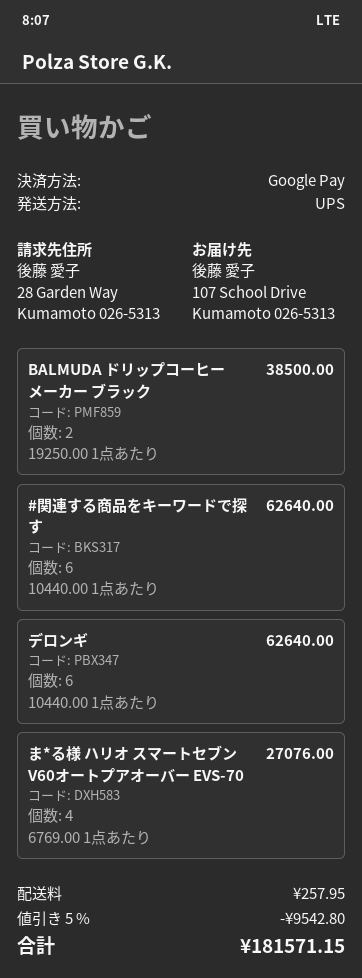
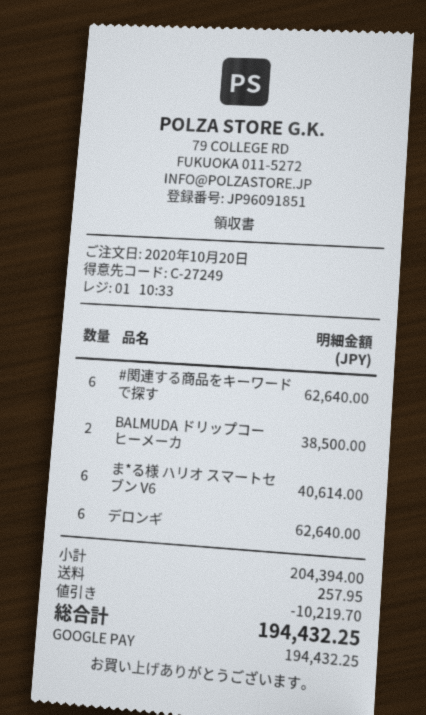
ま*る様 ハリオ スマートセブン V60オートプアオーバー EVS-70: 4 for 27076.00 -> 6 for 40614.00
discount: 9542.80 -> 10219.70
total: 181571.15 -> 194432.25

